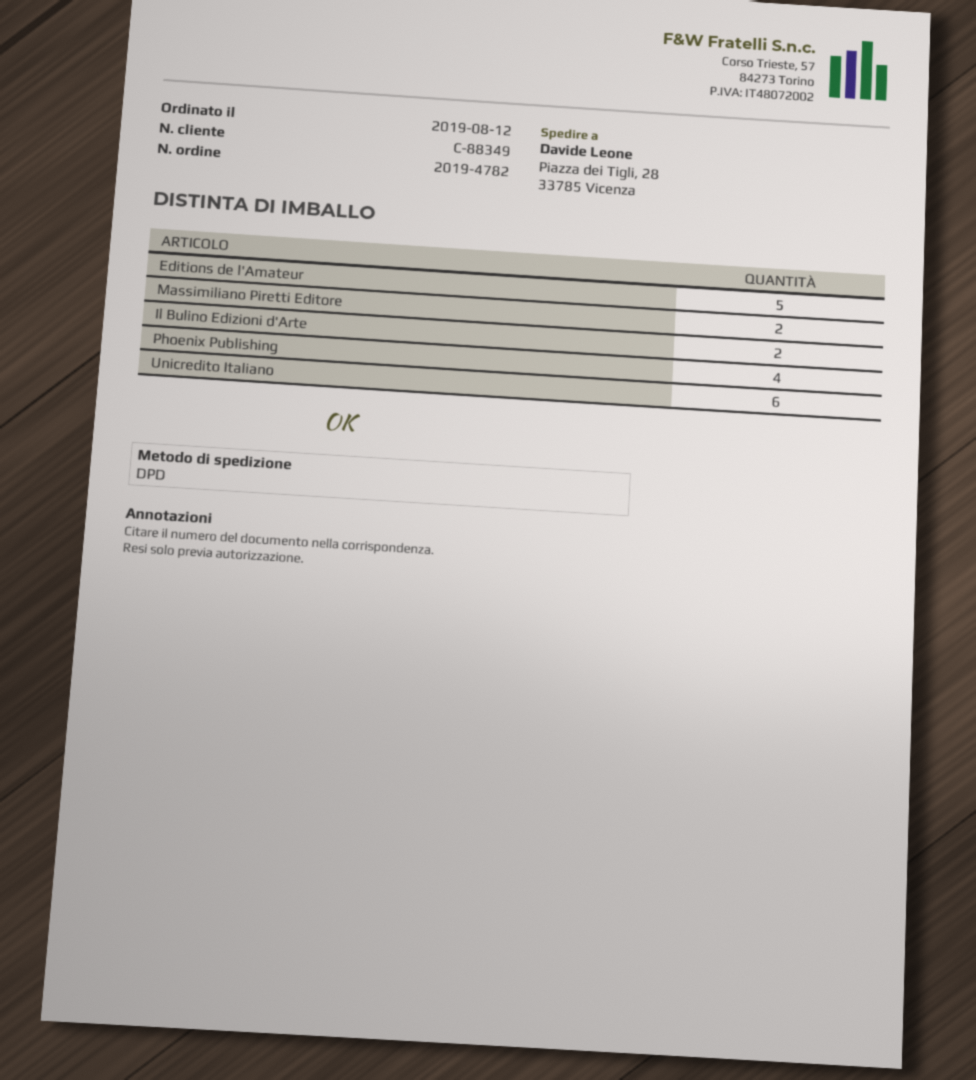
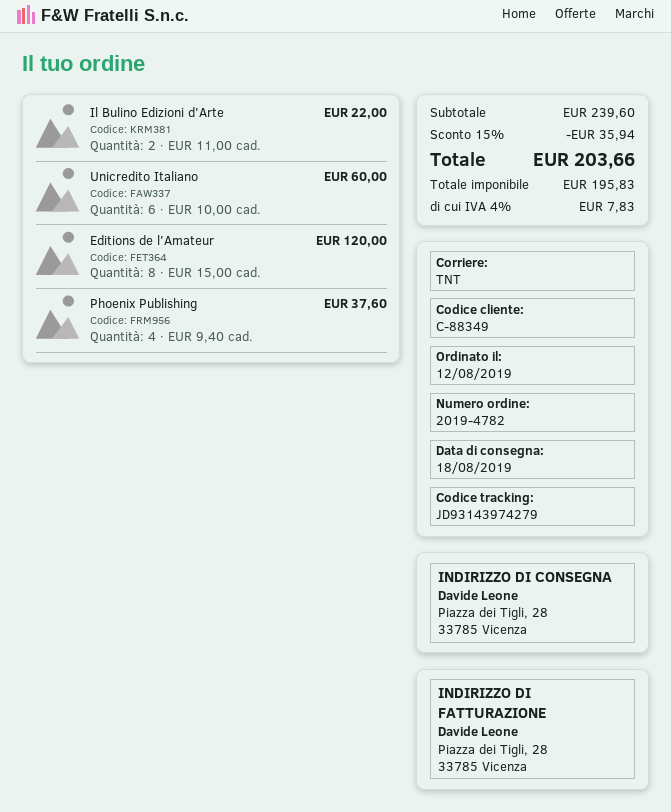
shipping method: DPD -> TNT
Editions de l'Amateur: 5 -> 8
Massimiliano Piretti Editore: 2 -> none

